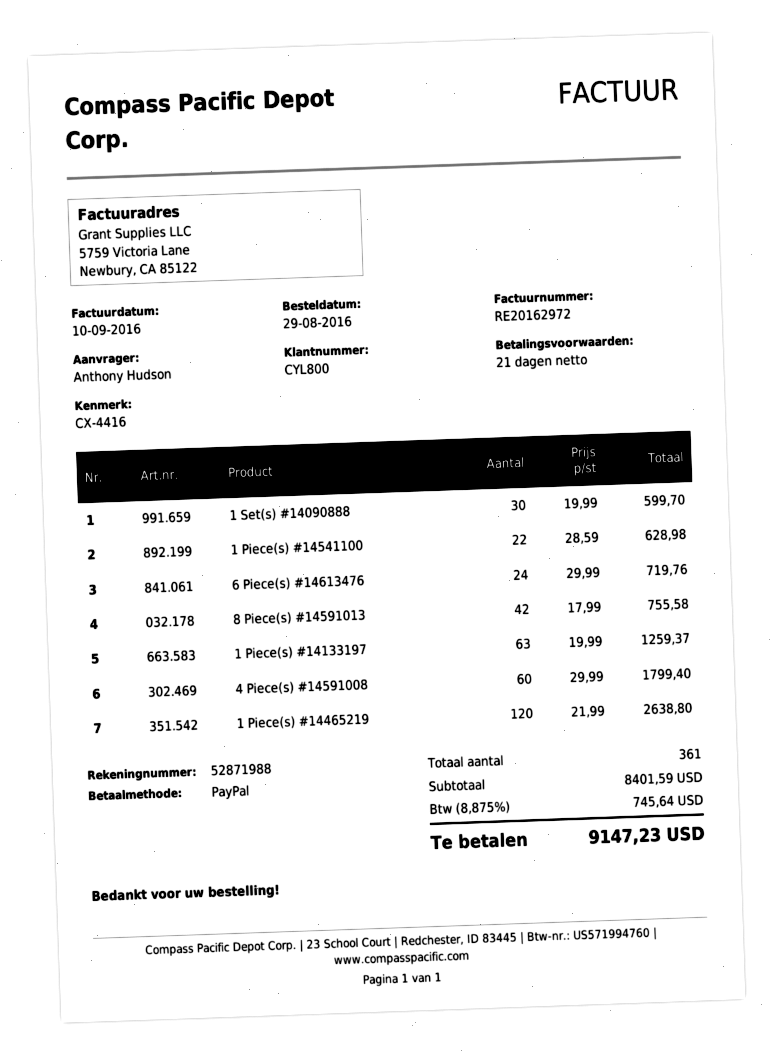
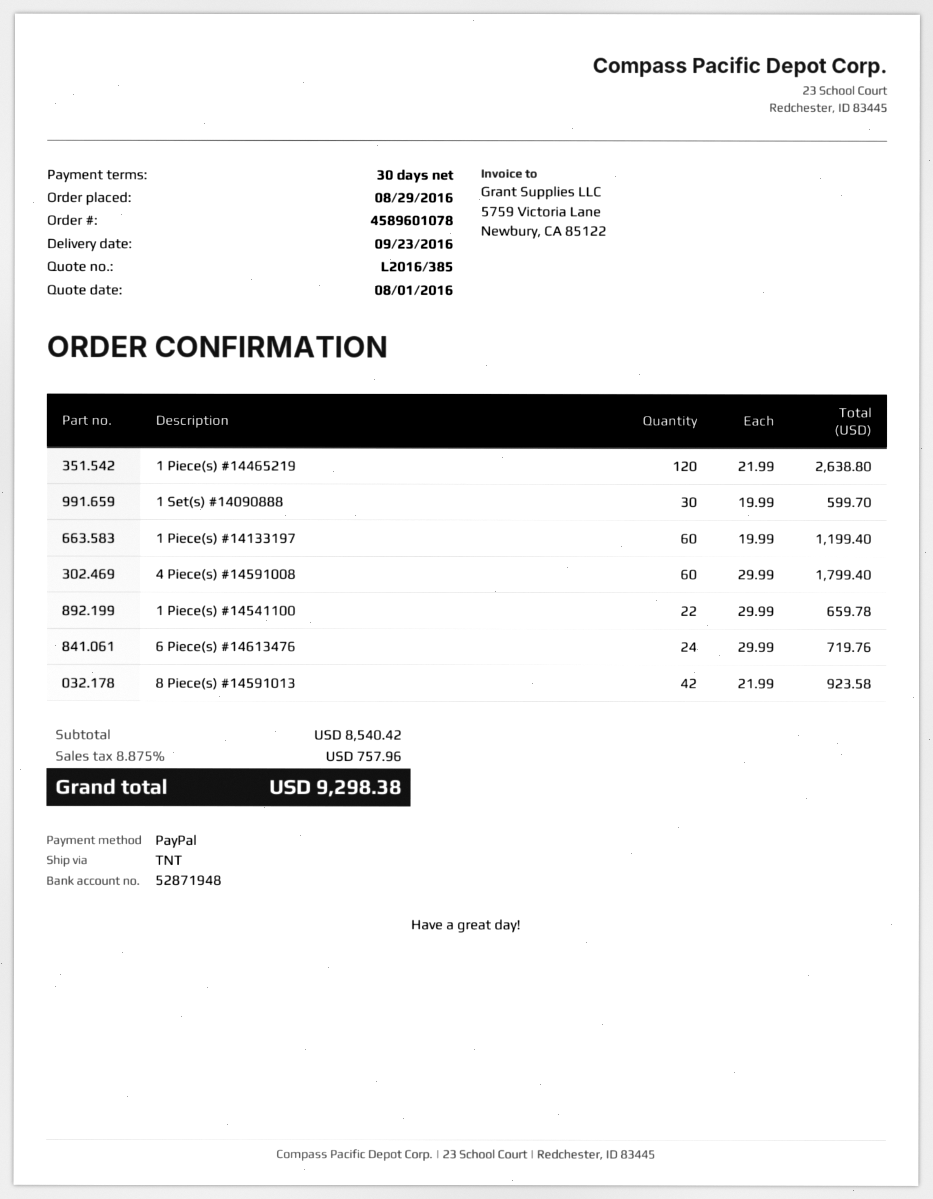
payment terms: 21 days -> 30 days
bank account: 52871988 -> 52871948
1 Piece(s) #14541100: 22 x 28.59 = 628.98 -> 22 x 29.99 = 659.78
8 Piece(s) #14591013: 42 x 17.99 = 755.58 -> 42 x 21.99 = 923.58
1 Piece(s) #14133197: 63 x 19.99 = 1259.37 -> 60 x 19.99 = 1199.40
subtotal: 8401.59 -> 8540.42
tax: 8.875% = 745.64 -> 8.875% = 757.96
total: 9147.23 -> 9298.38

